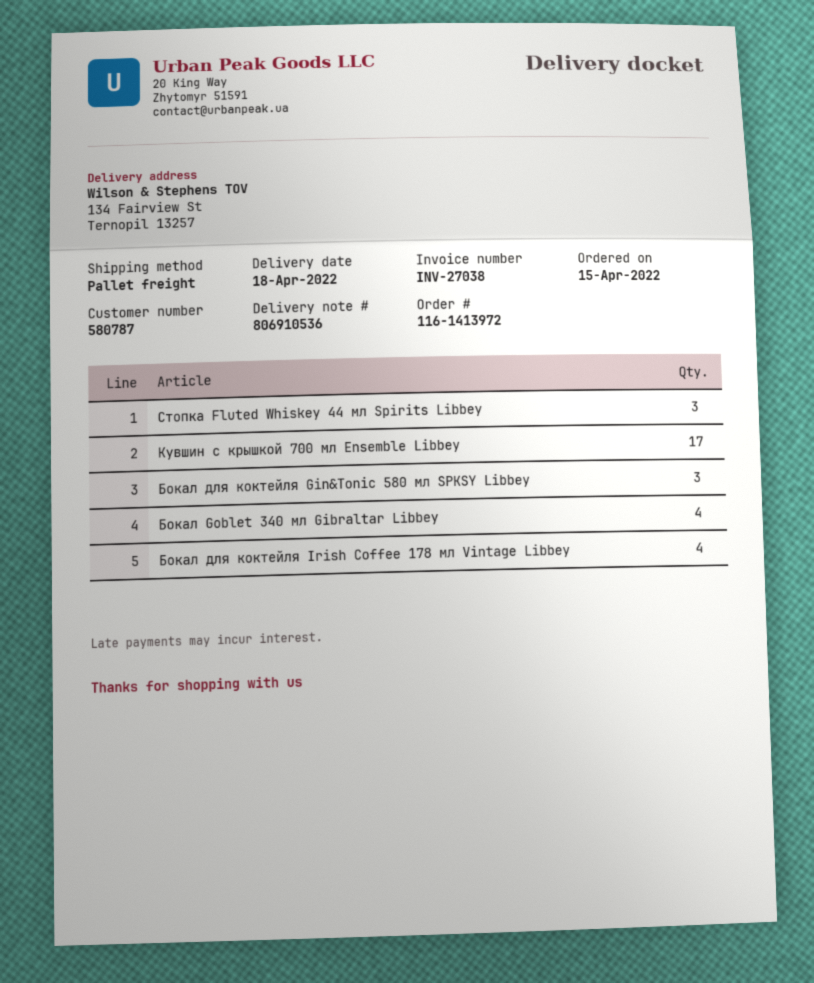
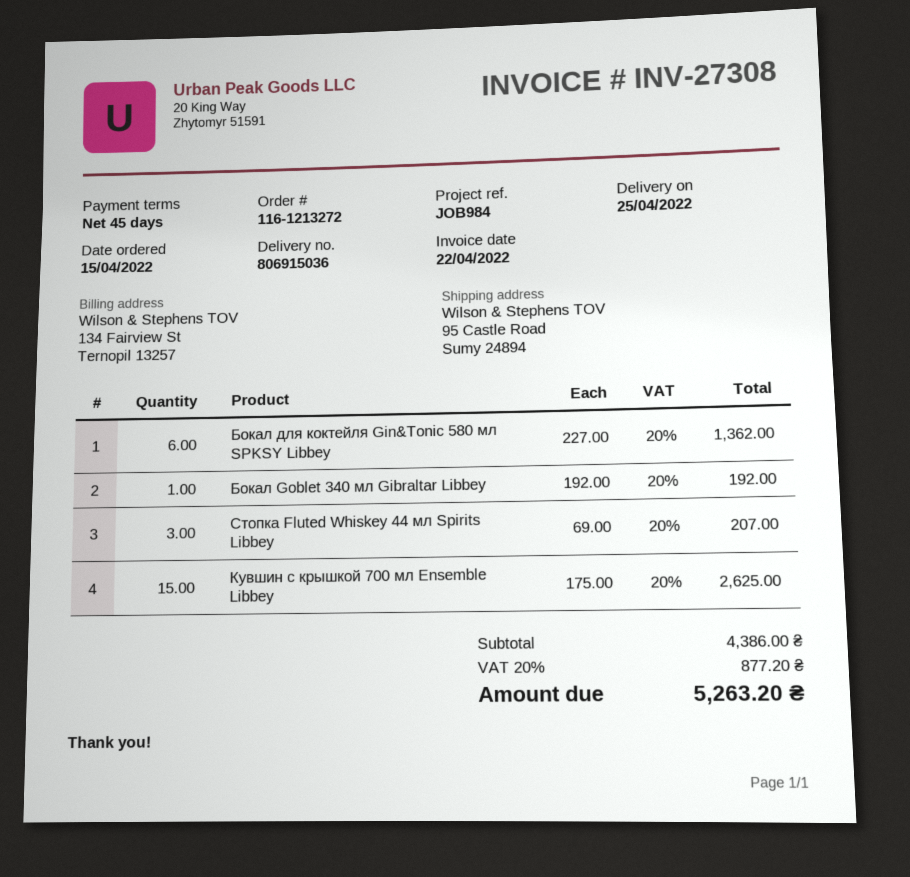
order number: 116-1413972 -> 116-1213272
delivery note number: 806910536 -> 806915036
delivery date: 2022-04-18 -> 2022-04-25
invoice number: INV-27038 -> INV-27308
ship to: 134 Fairview St, Ternopil 13257 -> 95 Castle Road, Sumy 24894
Кувшин с крышкой 700 мл Ensemble Libbey: 17 -> 15
Бокал для коктейля Gin&Tonic 580 мл SPKSY Libbey: 3 -> 6
Бокал Goblet 340 мл Gibraltar Libbey: 4 -> 1
Бокал для коктейля Irish Coffee 178 мл Vintage Libbey: 4 -> none

